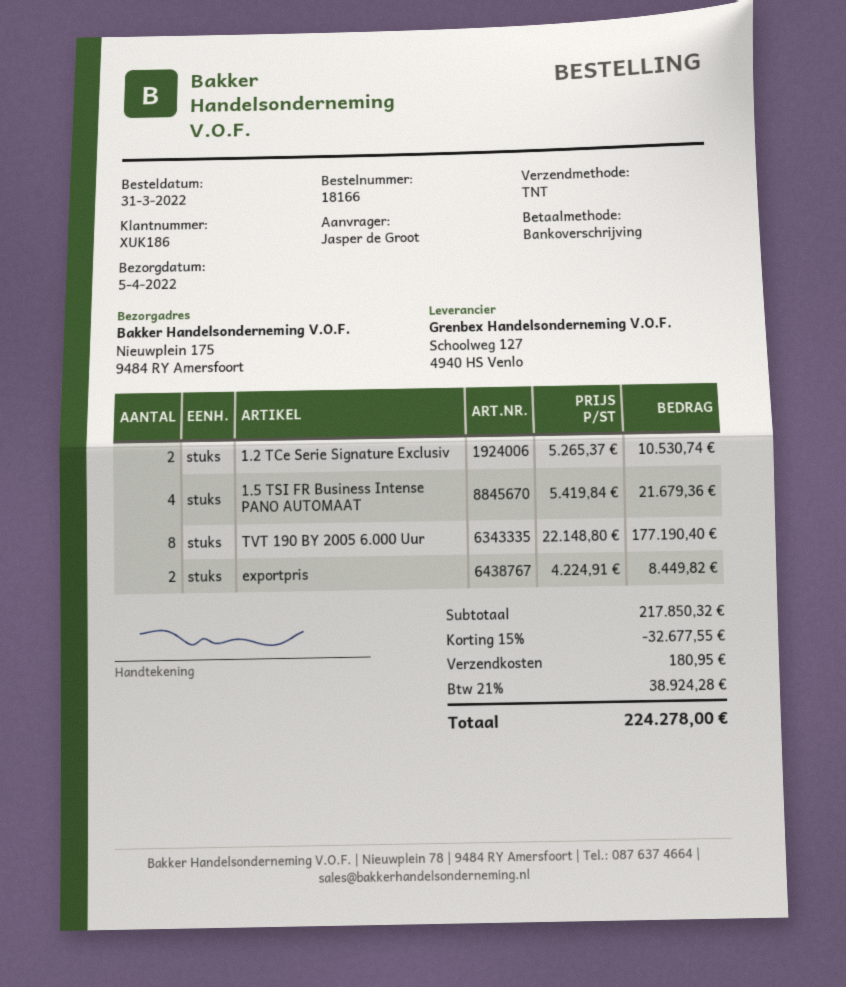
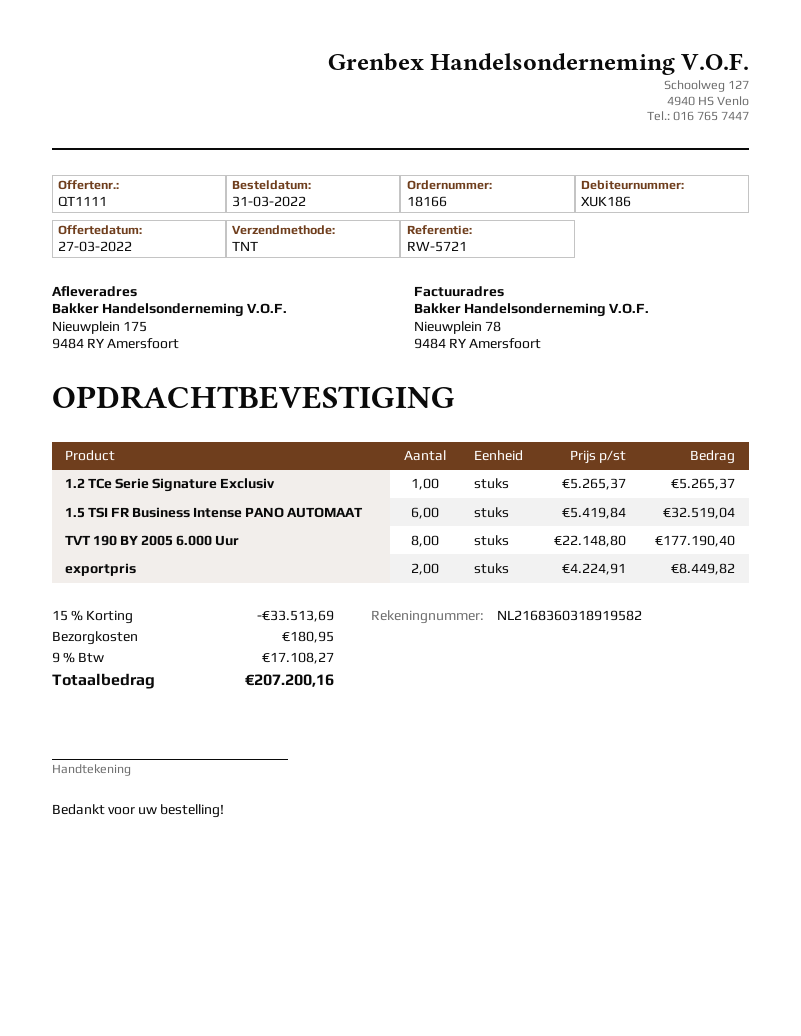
1.2 TCe Serie Signature Exclusiv: 2 x 5265.37 = 10530.74 -> 1 x 5265.37 = 5265.37
1.5 TSI FR Business Intense PANO AUTOMAAT: 4 x 5419.84 = 21679.36 -> 6 x 5419.84 = 32519.04
discount: 15% = 32677.55 -> 15% = 33513.69
tax: 21% = 38924.28 -> 9% = 17108.27
total: 224278.00 -> 207200.16

